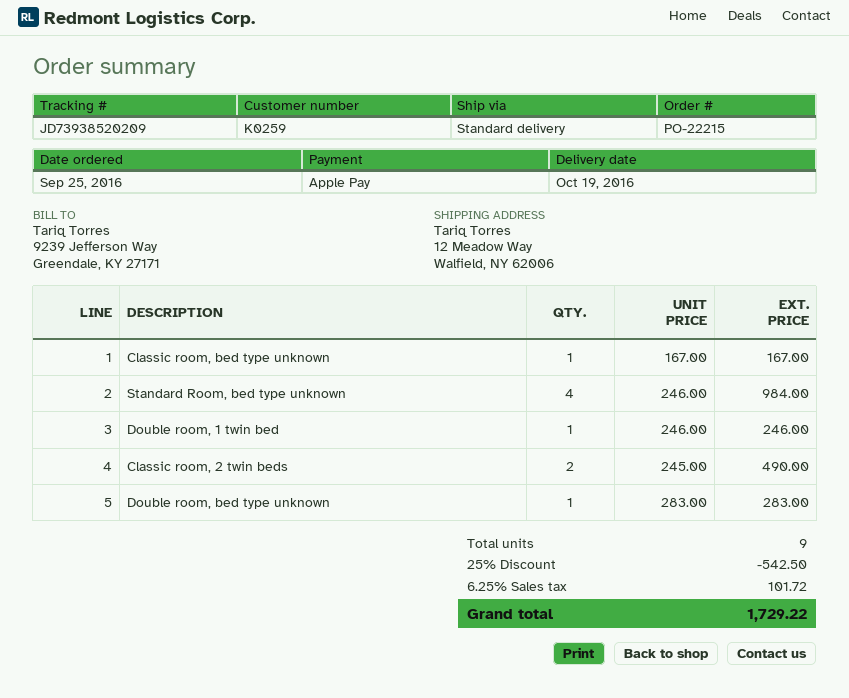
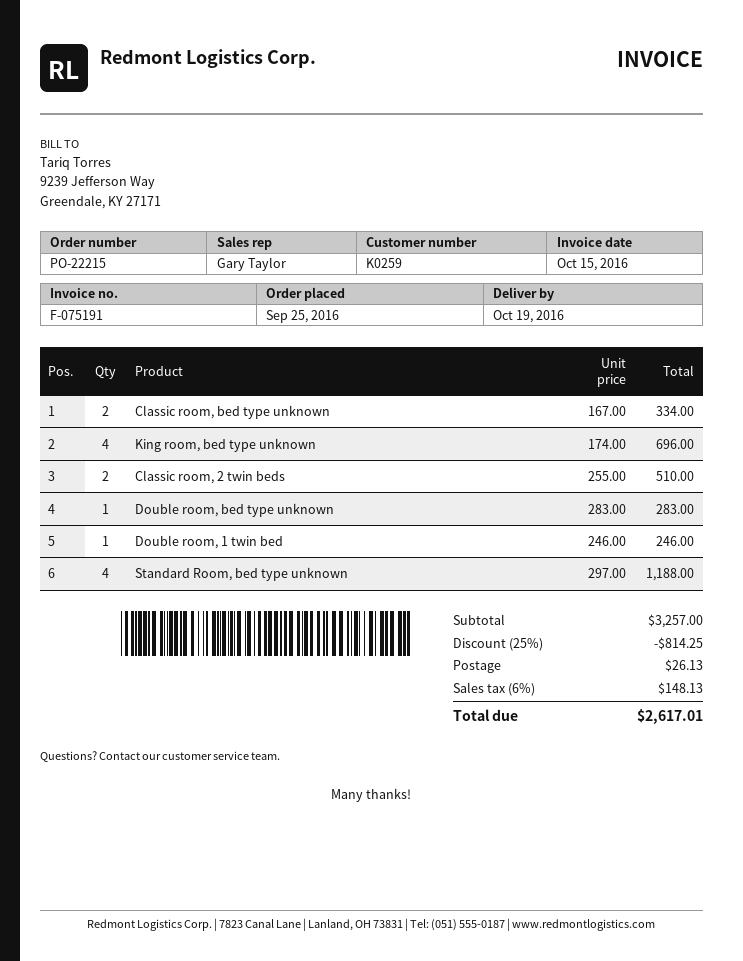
Classic room, bed type unknown: 1 x 167.00 = 167.00 -> 2 x 167.00 = 334.00
Standard Room, bed type unknown: 4 x 246.00 = 984.00 -> 4 x 297.00 = 1188.00
Classic room, 2 twin beds: 2 x 245.00 = 490.00 -> 2 x 255.00 = 510.00
King room, bed type unknown: none -> 4 x 174.00 = 696.00
discount: 25% = 542.50 -> 25% = 814.25
shipping: none -> 26.13
tax: 6.25% = 101.72 -> 6% = 148.13
total: 1729.22 -> 2617.01

